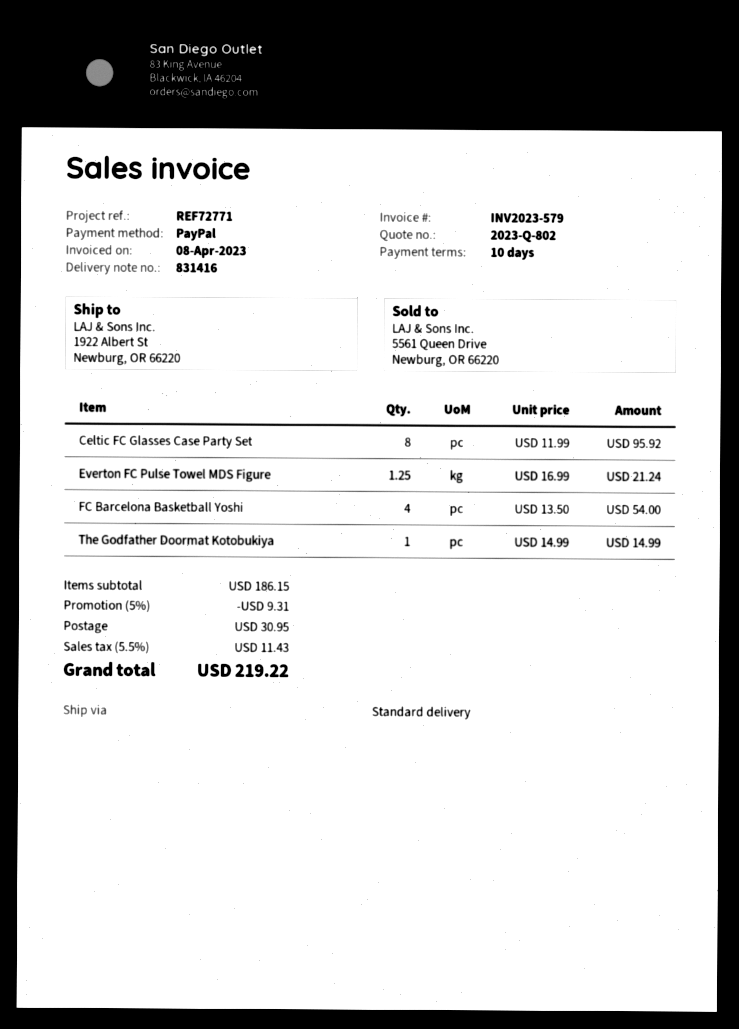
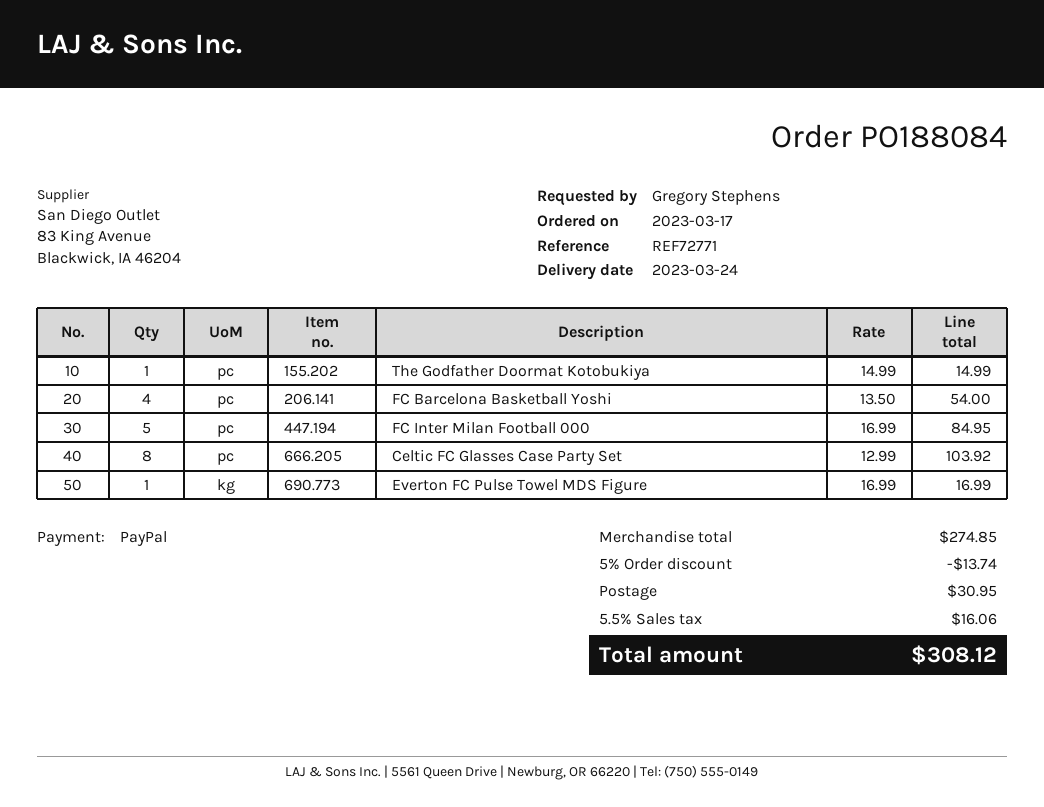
Celtic FC Glasses Case Party Set: 8 x 11.99 = 95.92 -> 8 x 12.99 = 103.92
Everton FC Pulse Towel MDS Figure: 1.25 x 16.99 = 21.24 -> 1 x 16.99 = 16.99
FC Inter Milan Football 000: none -> 5 x 16.99 = 84.95
subtotal: 186.15 -> 274.85
discount: 5% = 9.31 -> 5% = 13.74
tax: 5.5% = 11.43 -> 5.5% = 16.06
total: 219.22 -> 308.12

